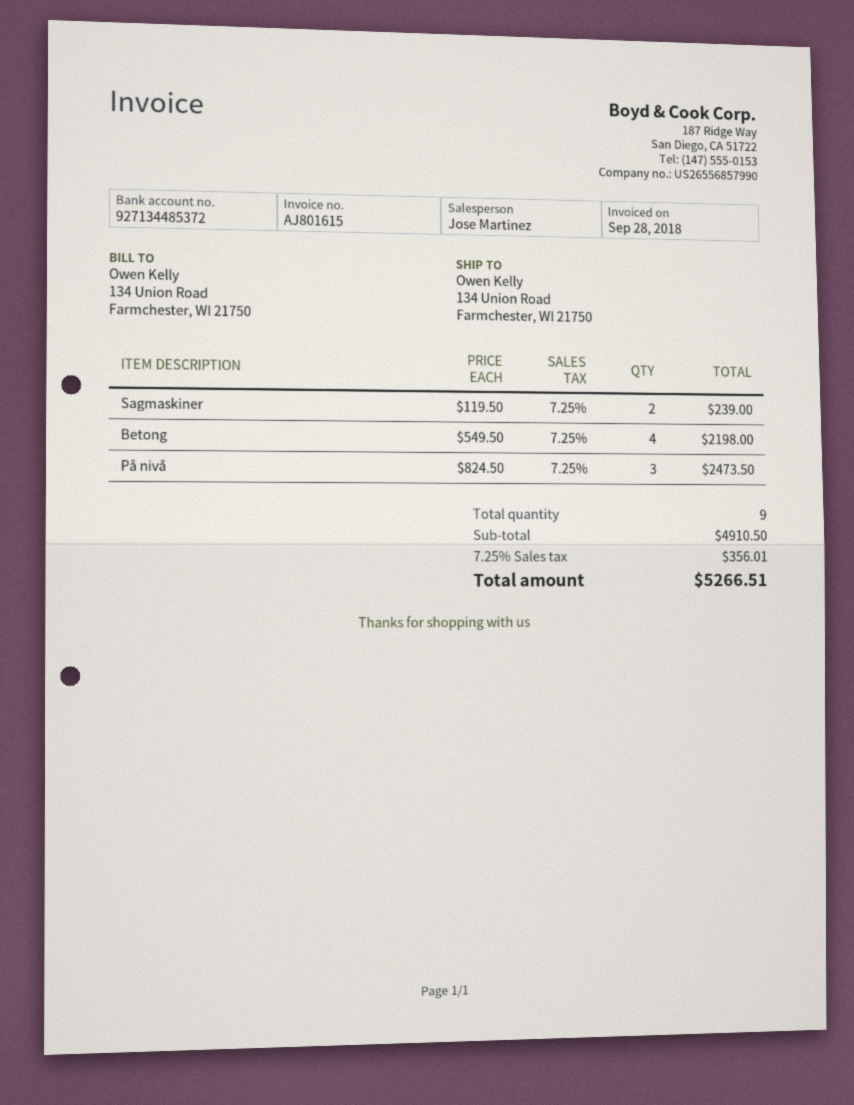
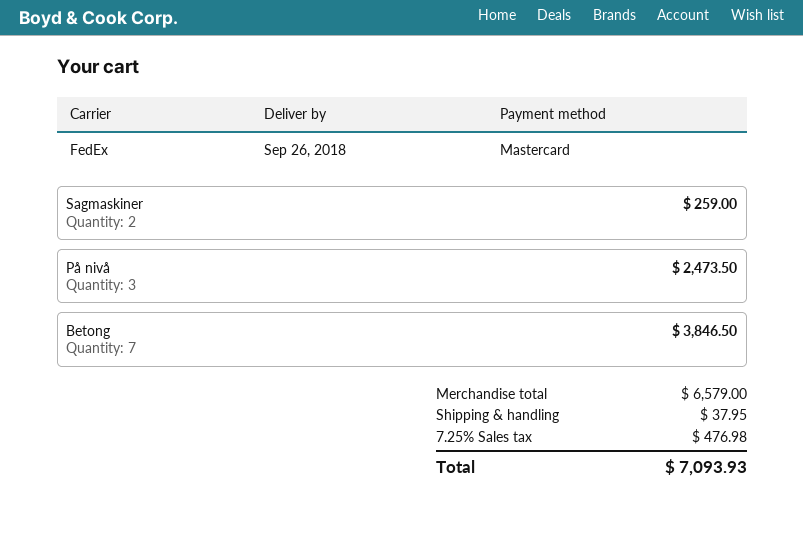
Sagmaskiner: 2 for 239.00 -> 2 for 259.00
Betong: 4 for 2198.00 -> 7 for 3846.50
subtotal: 4910.50 -> 6579.00
shipping: none -> 37.95
tax: 7.25% = 356.01 -> 7.25% = 476.98
total: 5266.51 -> 7093.93

